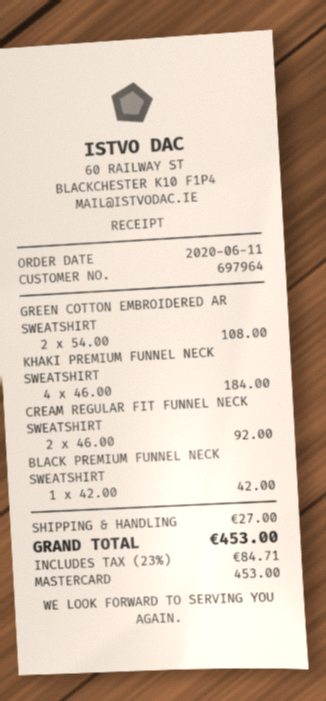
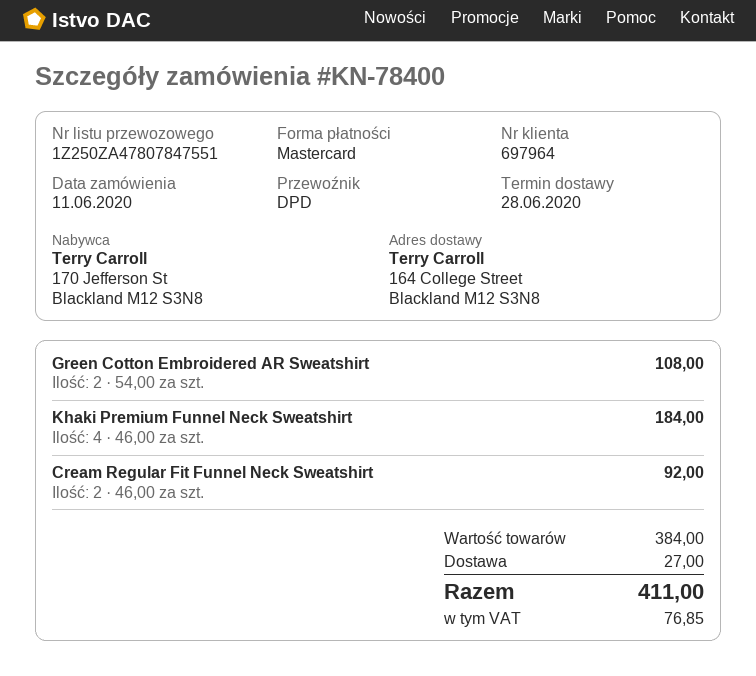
BLACK PREMIUM FUNNEL NECK SWEATSHIRT: 1 x 42.00 = 42.00 -> none
tax: 84.71 -> 76.85
total: 453.00 -> 411.00

